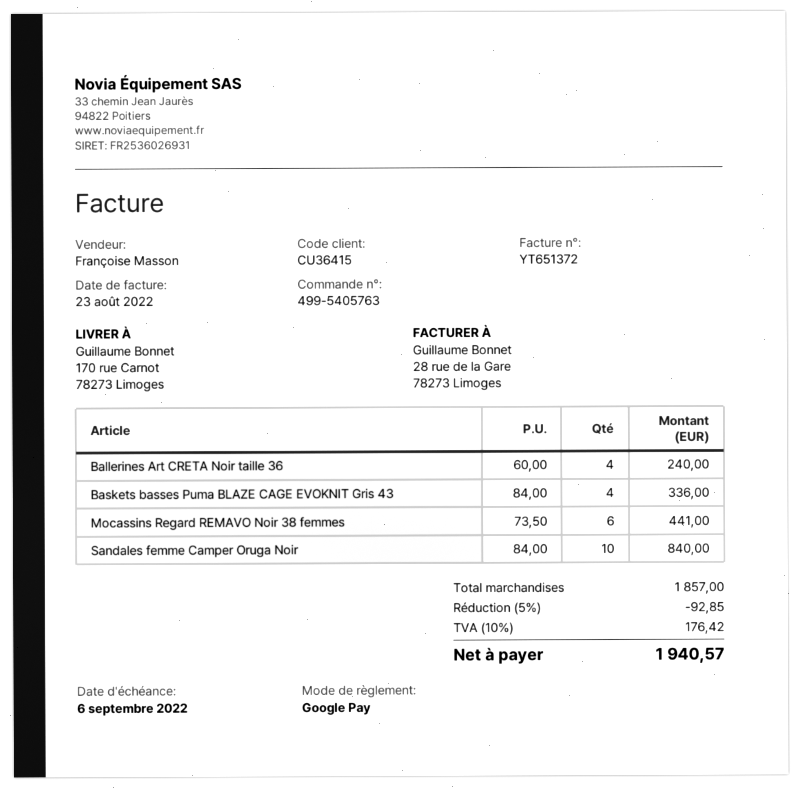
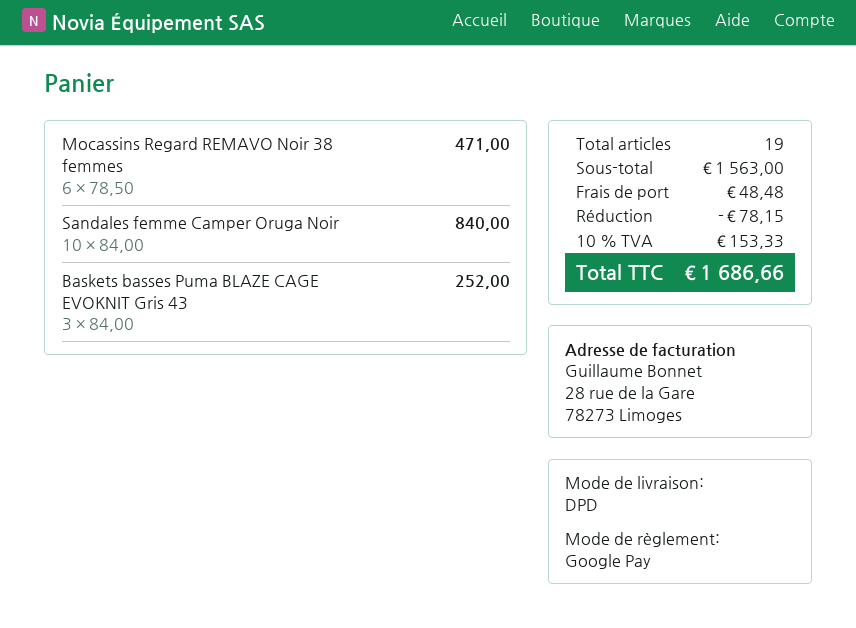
Ballerines Art CRETA Noir taille 36: 4 x 60.00 = 240.00 -> none
Baskets basses Puma BLAZE CAGE EVOKNIT Gris 43: 4 x 84.00 = 336.00 -> 3 x 84.00 = 252.00
Mocassins Regard REMAVO Noir 38 femmes: 6 x 73.50 = 441.00 -> 6 x 78.50 = 471.00
subtotal: 1857.00 -> 1563.00
discount: 92.85 -> 78.15
shipping: none -> 48.48
tax: 10% = 176.42 -> 10% = 153.33
total: 1940.57 -> 1686.66

